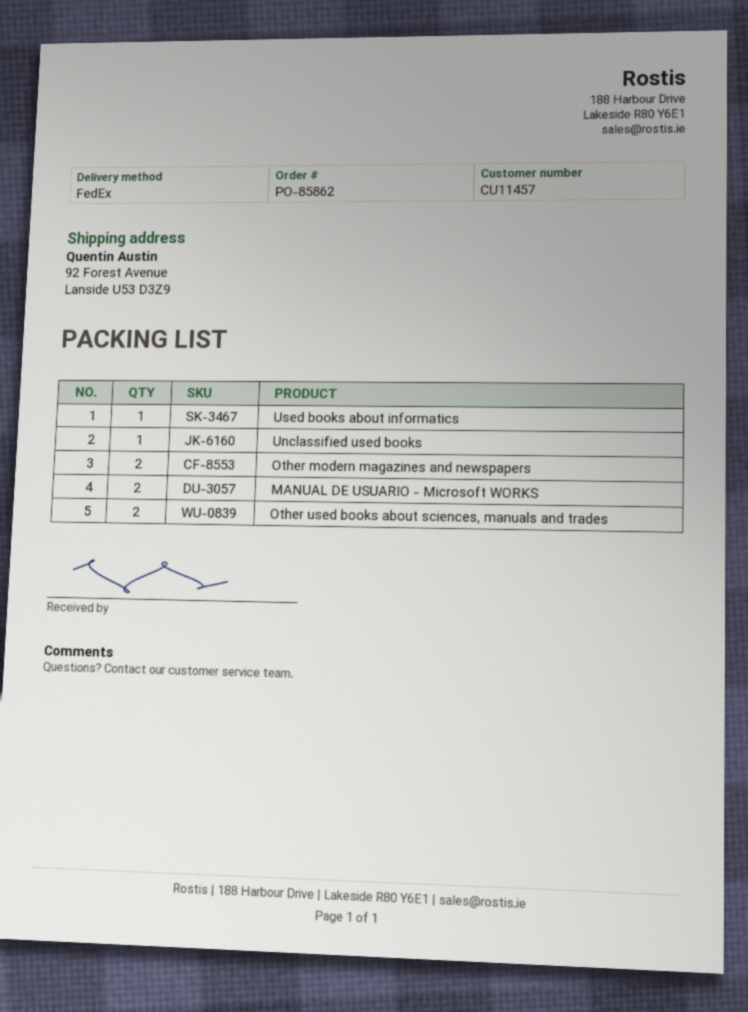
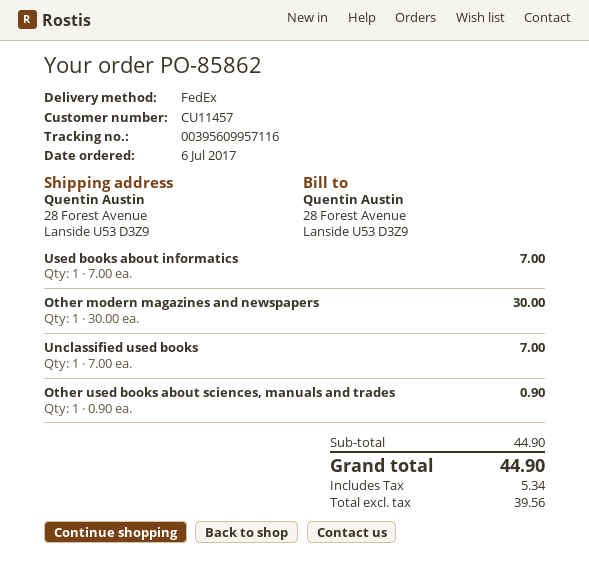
ship to: 92 Forest Avenue, Lanside U53 D3Z9 -> 28 Forest Avenue, Lanside U53 D3Z9
Other modern magazines and newspapers: 2 -> 1
MANUAL DE USUARIO - Microsoft WORKS: 2 -> none
Other used books about sciences, manuals and trades: 2 -> 1

